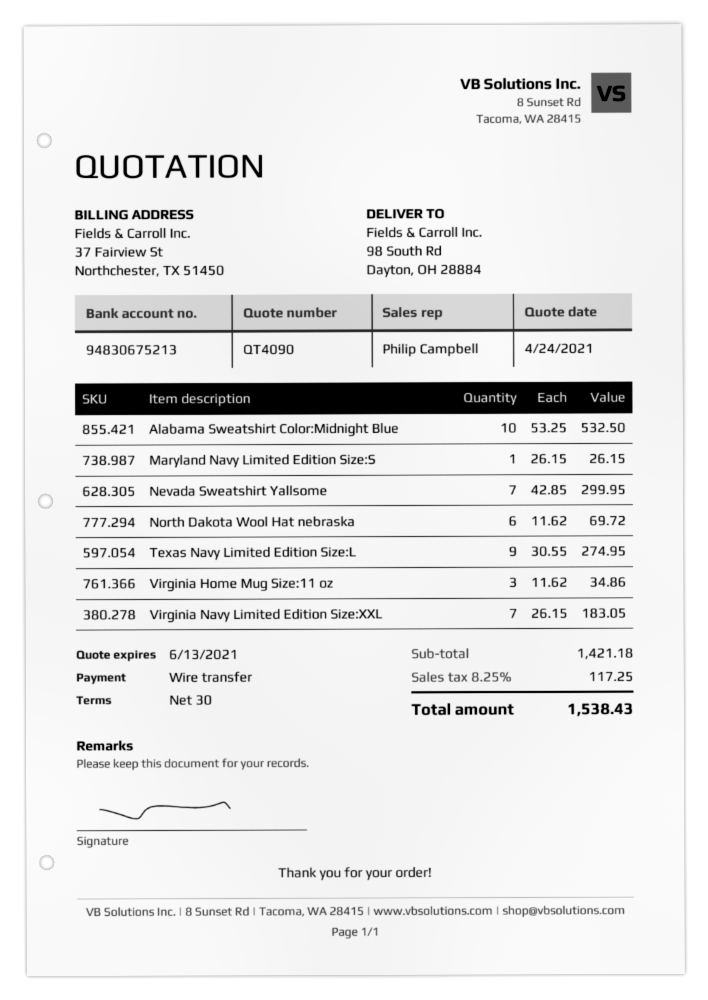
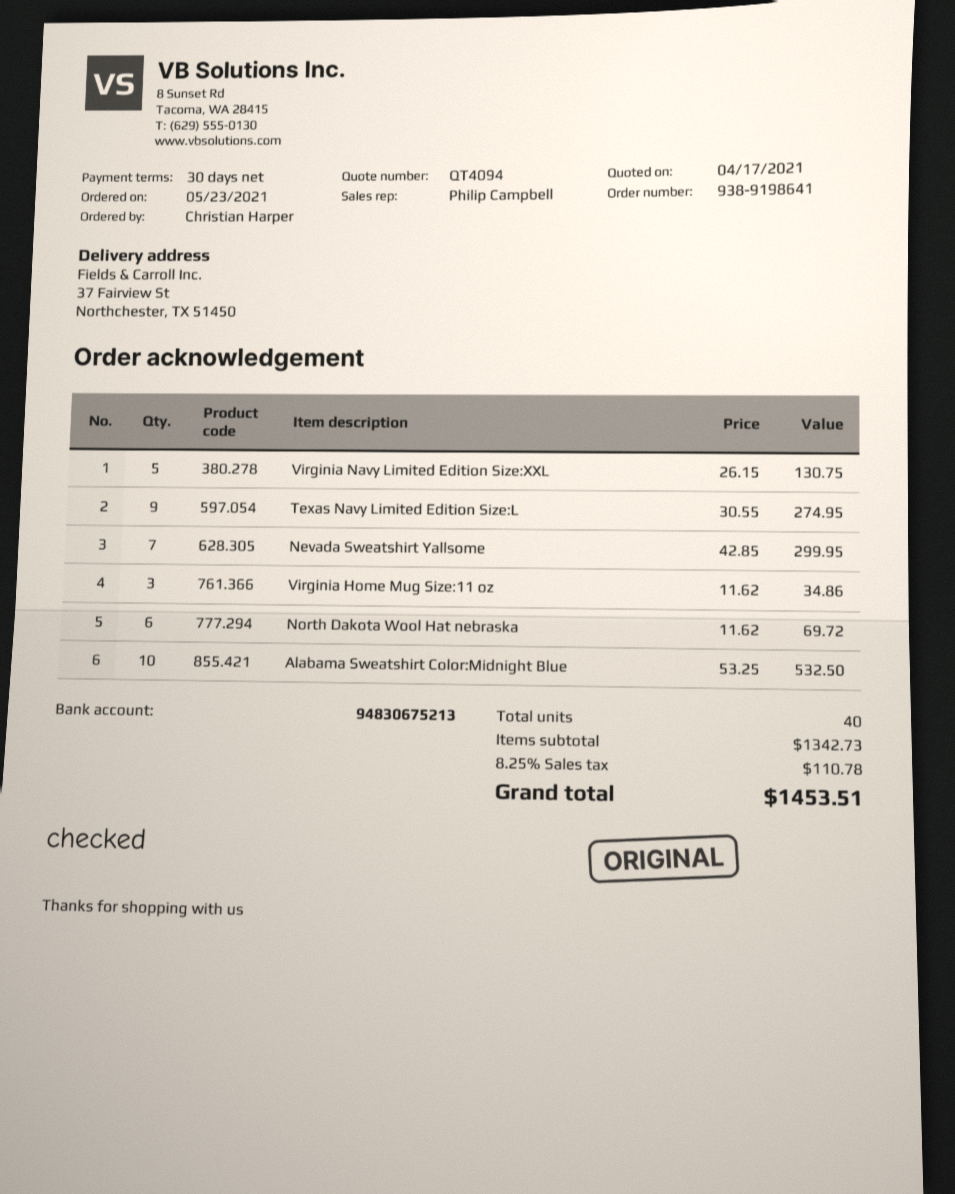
quote number: QT4090 -> QT4094
quote date: 2021-04-24 -> 2021-04-17
ship to: 98 South Rd, Dayton, OH 28884 -> 37 Fairview St, Northchester, TX 51450
Maryland Navy Limited Edition Size:S: 1 x 26.15 = 26.15 -> none
Virginia Navy Limited Edition Size:XXL: 7 x 26.15 = 183.05 -> 5 x 26.15 = 130.75
subtotal: 1421.18 -> 1342.73
tax: 8.25% = 117.25 -> 8.25% = 110.78
total: 1538.43 -> 1453.51

